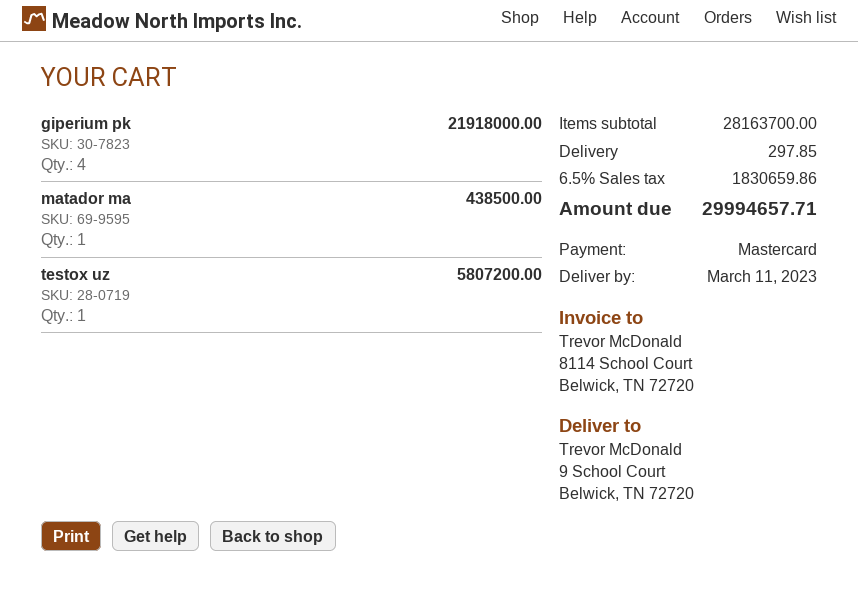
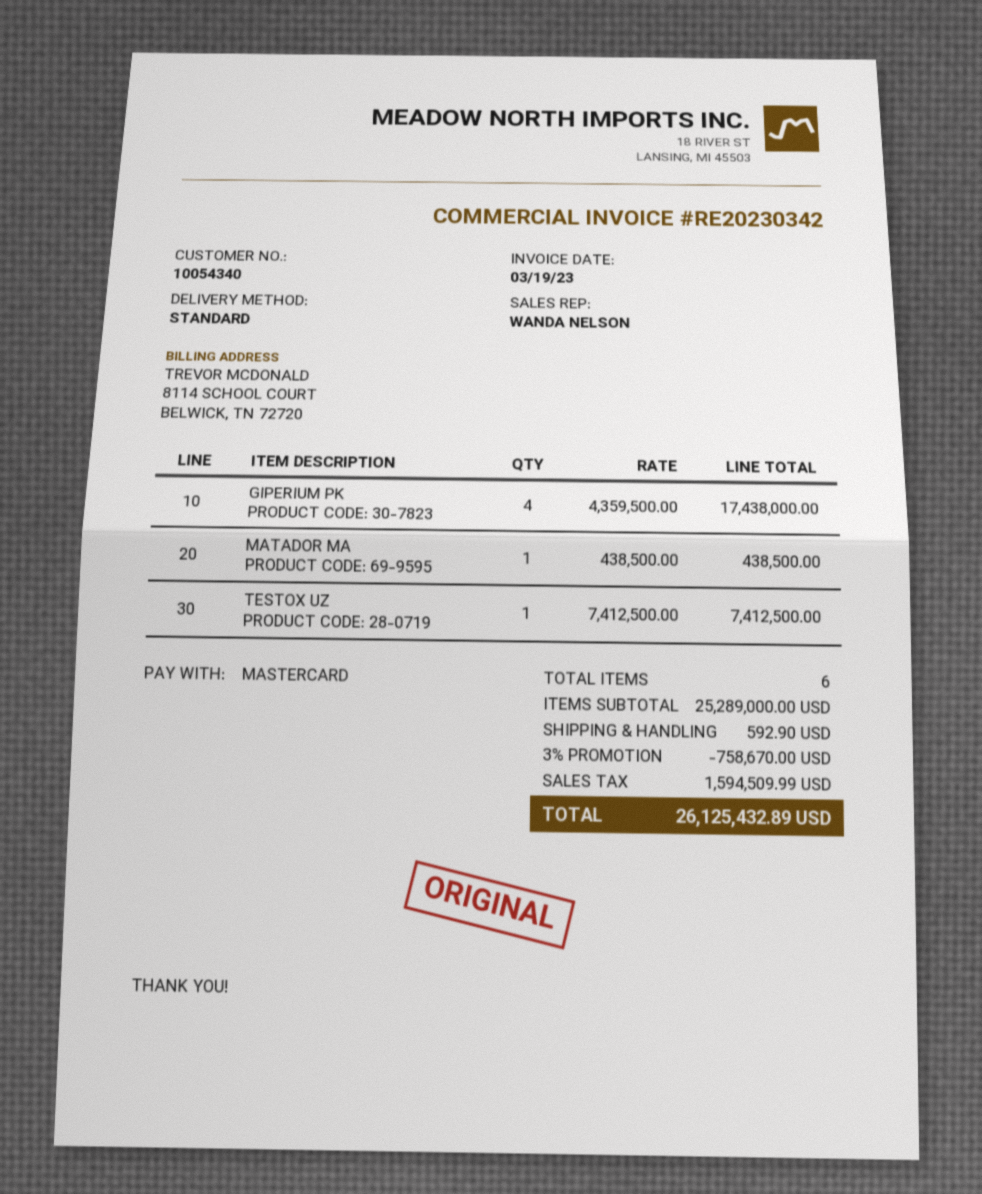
giperium pk: 4 for 21918000.00 -> 4 for 17438000.00
testox uz: 1 for 5807200.00 -> 1 for 7412500.00
subtotal: 28163700.00 -> 25289000.00
discount: none -> 3% = 758670.00
shipping: 297.85 -> 592.90
tax: 1830659.86 -> 1594509.99
total: 29994657.71 -> 26125432.89

